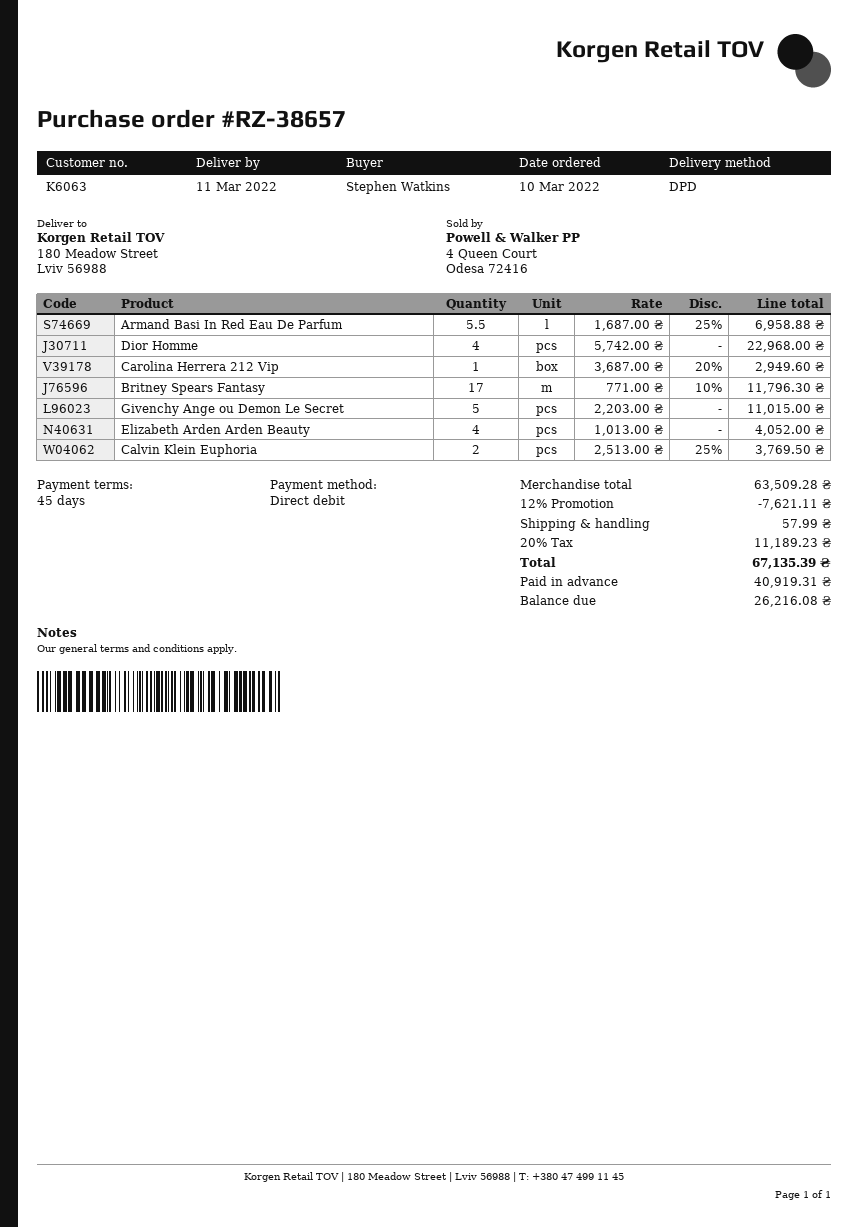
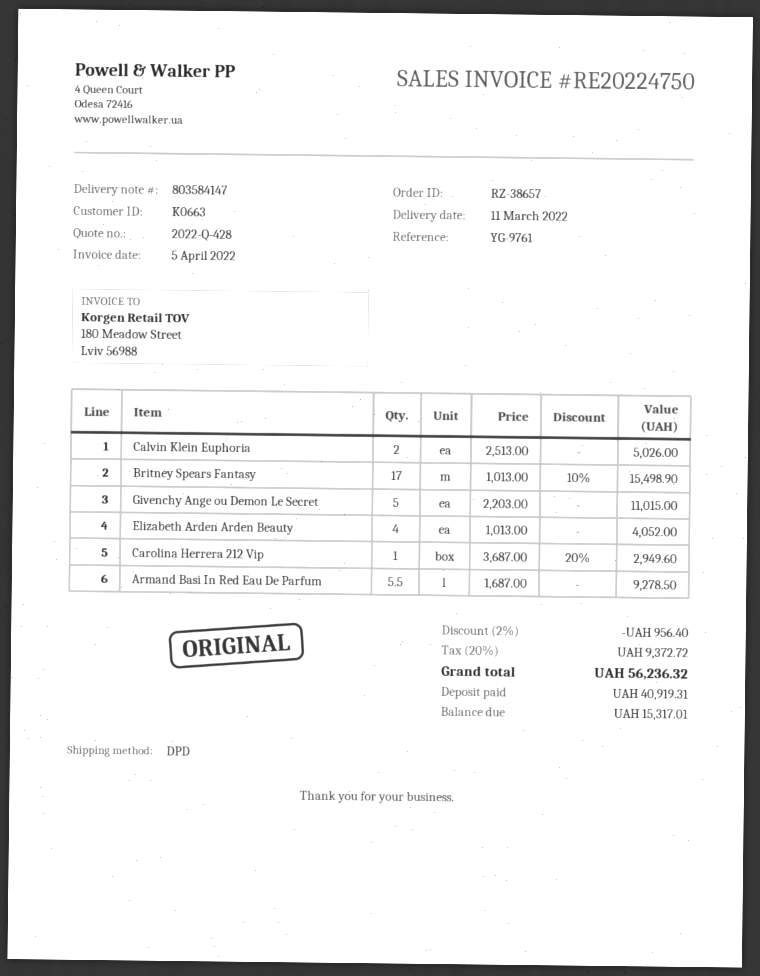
customer number: K6063 -> K0663
Armand Basi In Red Eau De Parfum: 5.5 x 1687.00 - 25% = 6958.88 -> 5.5 x 1687.00 = 9278.50
Dior Homme: 4 x 5742.00 = 22968.00 -> none
Britney Spears Fantasy: 17 x 771.00 - 10% = 11796.30 -> 17 x 1013.00 - 10% = 15498.90
Calvin Klein Euphoria: 2 x 2513.00 - 25% = 3769.50 -> 2 x 2513.00 = 5026.00
discount: 12% = 7621.11 -> 2% = 956.40
shipping: 57.99 -> none
tax: 20% = 11189.23 -> 20% = 9372.72
total: 67135.39 -> 56236.32
balance: 26216.08 -> 15317.01

